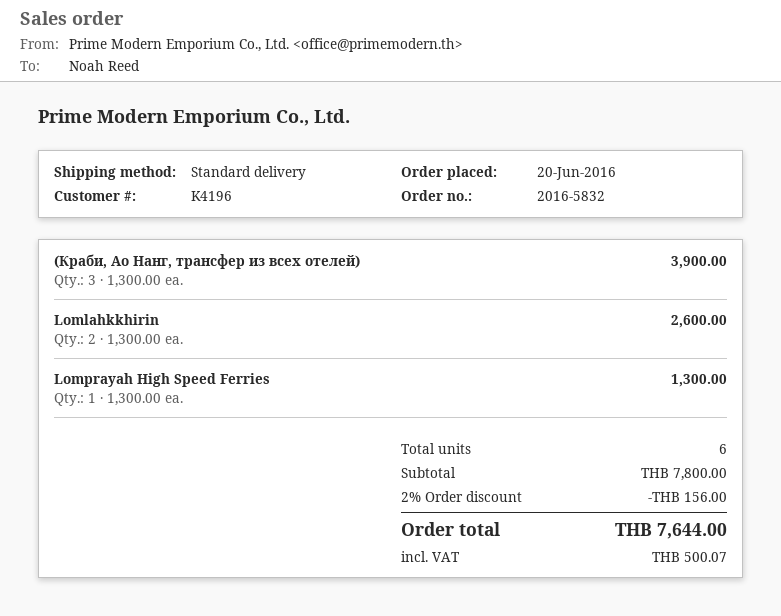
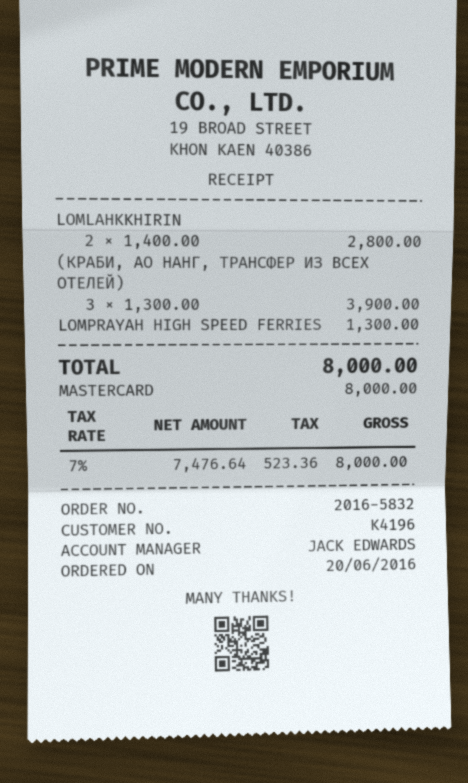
Lomlahkkhirin: 2 x 1300.00 = 2600.00 -> 2 x 1400.00 = 2800.00
discount: 2% = 156.00 -> none
tax: 500.07 -> 523.36
total: 7644.00 -> 8000.00

